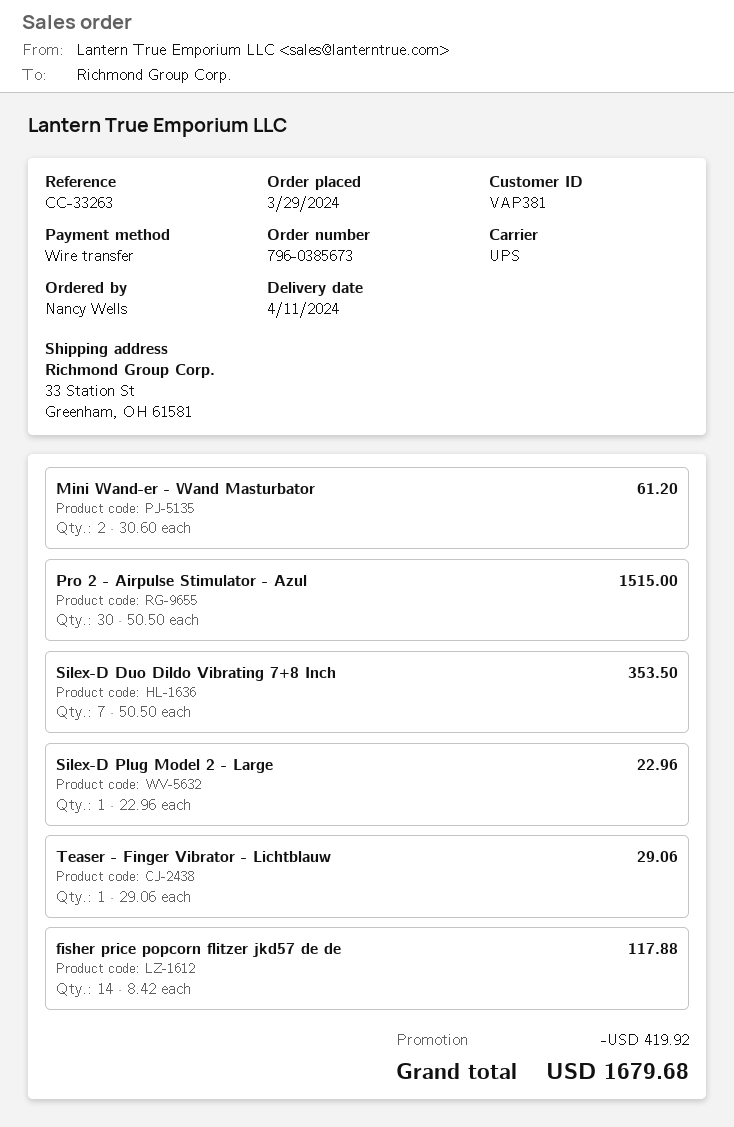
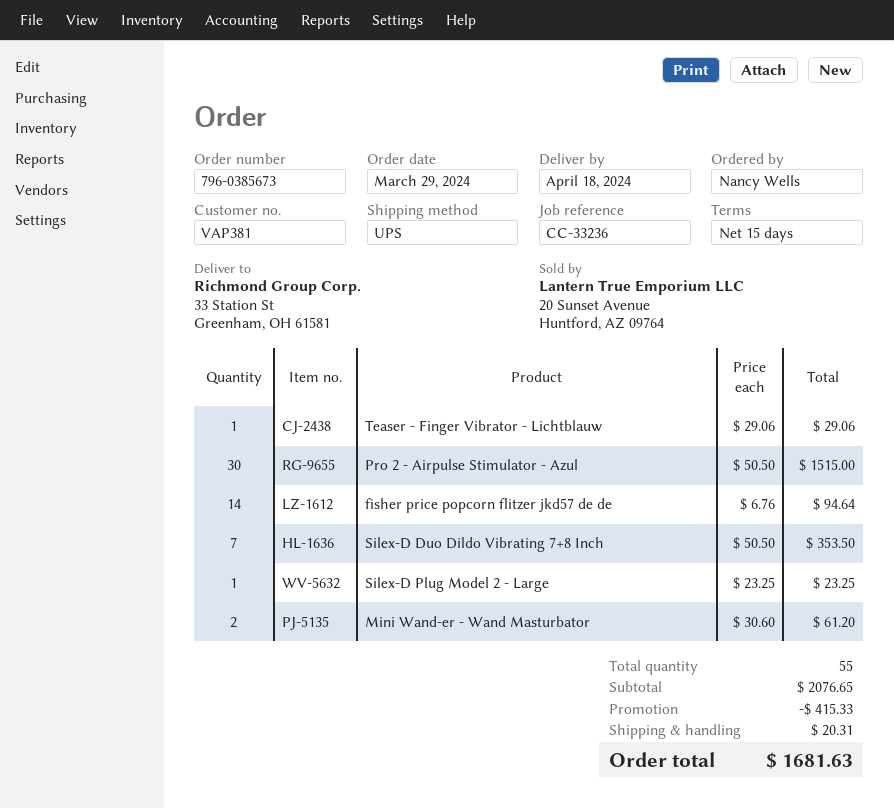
delivery date: 2024-04-11 -> 2024-04-18
reference: CC-33263 -> CC-33236
Silex-D Plug Model 2 - Large: 1 x 22.96 = 22.96 -> 1 x 23.25 = 23.25
fisher price popcorn flitzer jkd57 de de: 14 x 8.42 = 117.88 -> 14 x 6.76 = 94.64
discount: 419.92 -> 415.33
shipping: none -> 20.31
total: 1679.68 -> 1681.63

